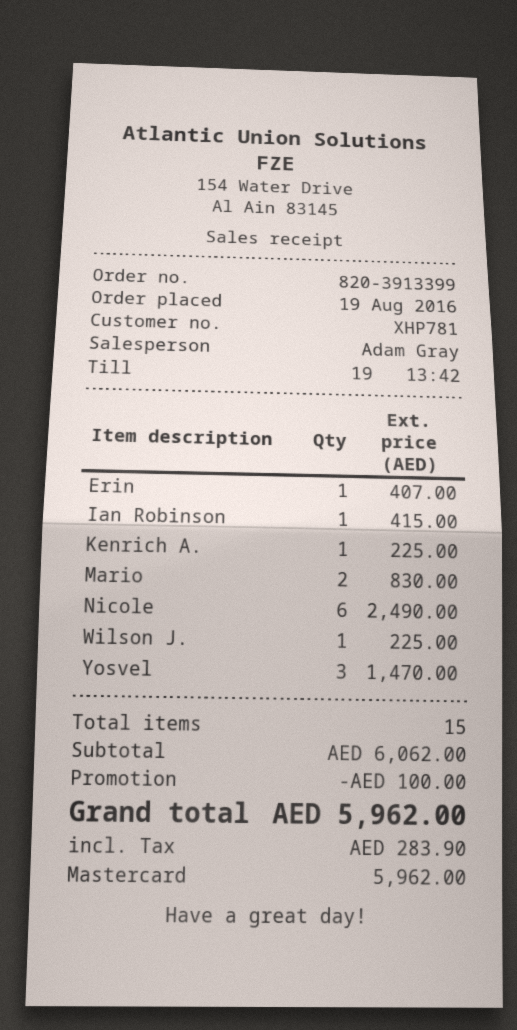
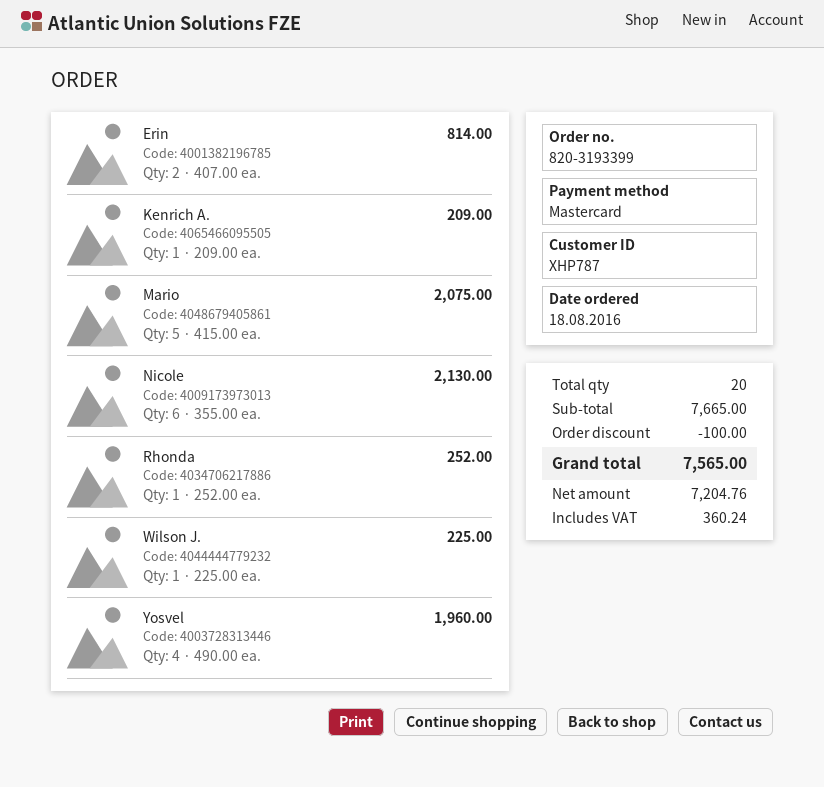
order number: 820-3913399 -> 820-3193399
order date: 2016-08-19 -> 2016-08-18
customer number: XHP781 -> XHP787
Erin: 1 for 407.00 -> 2 for 814.00
Ian Robinson: 1 for 415.00 -> none
Kenrich A.: 1 for 225.00 -> 1 for 209.00
Mario: 2 for 830.00 -> 5 for 2075.00
Nicole: 6 for 2490.00 -> 6 for 2130.00
Yosvel: 3 for 1470.00 -> 4 for 1960.00
Rhonda: none -> 1 for 252.00
total quantity: 15 -> 20
subtotal: 6062.00 -> 7665.00
tax: 283.90 -> 360.24
total: 5962.00 -> 7565.00

